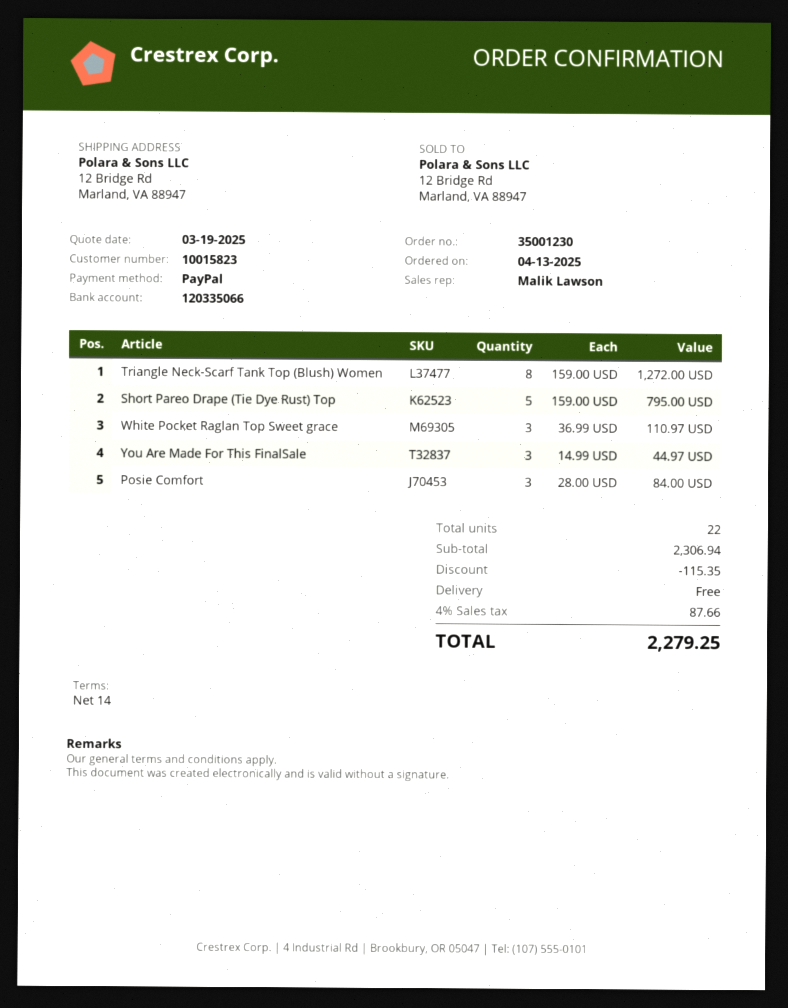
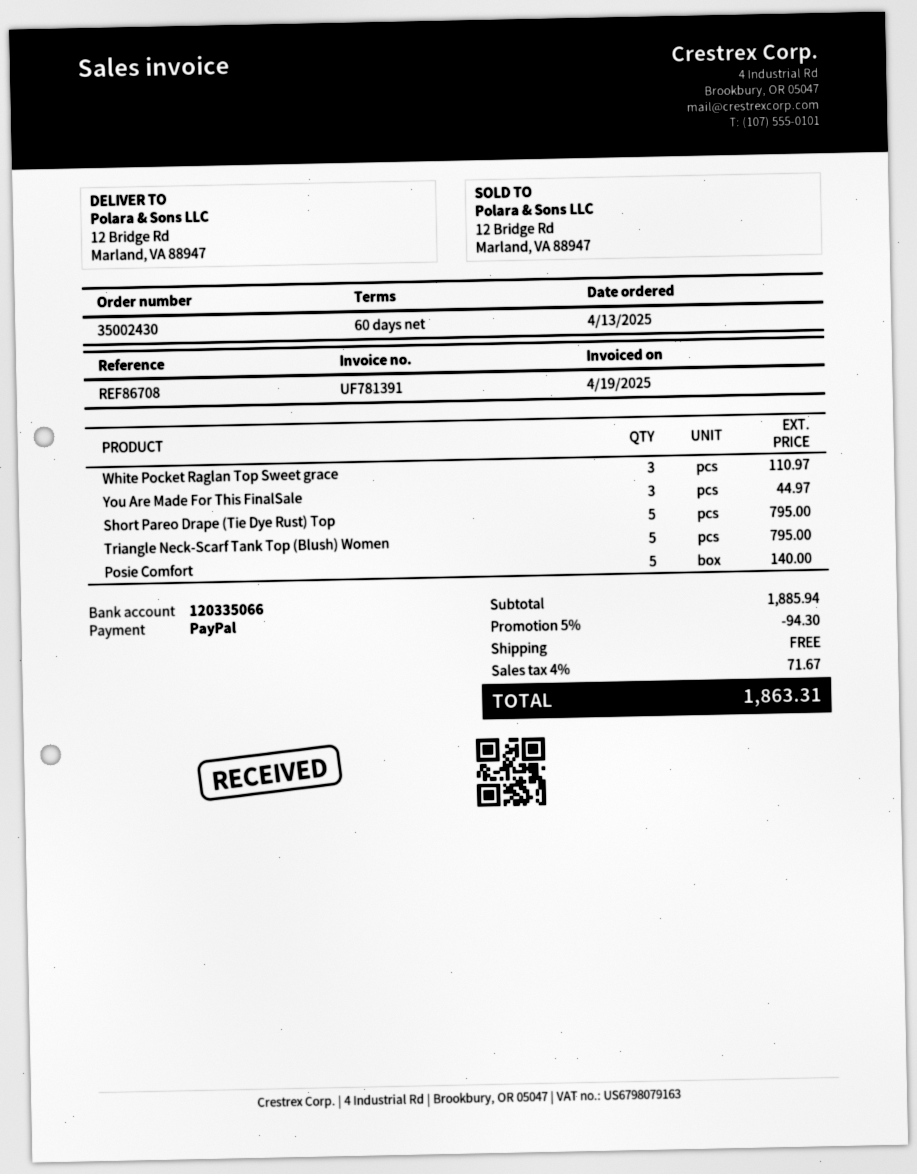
order number: 35001230 -> 35002430
payment terms: 14 days -> 60 days
Triangle Neck-Scarf Tank Top (Blush) Women: 8 for 1272.00 -> 5 for 795.00
Posie Comfort: 3 for 84.00 -> 5 for 140.00
subtotal: 2306.94 -> 1885.94
discount: 115.35 -> 94.30
tax: 4% = 87.66 -> 4% = 71.67
total: 2279.25 -> 1863.31

